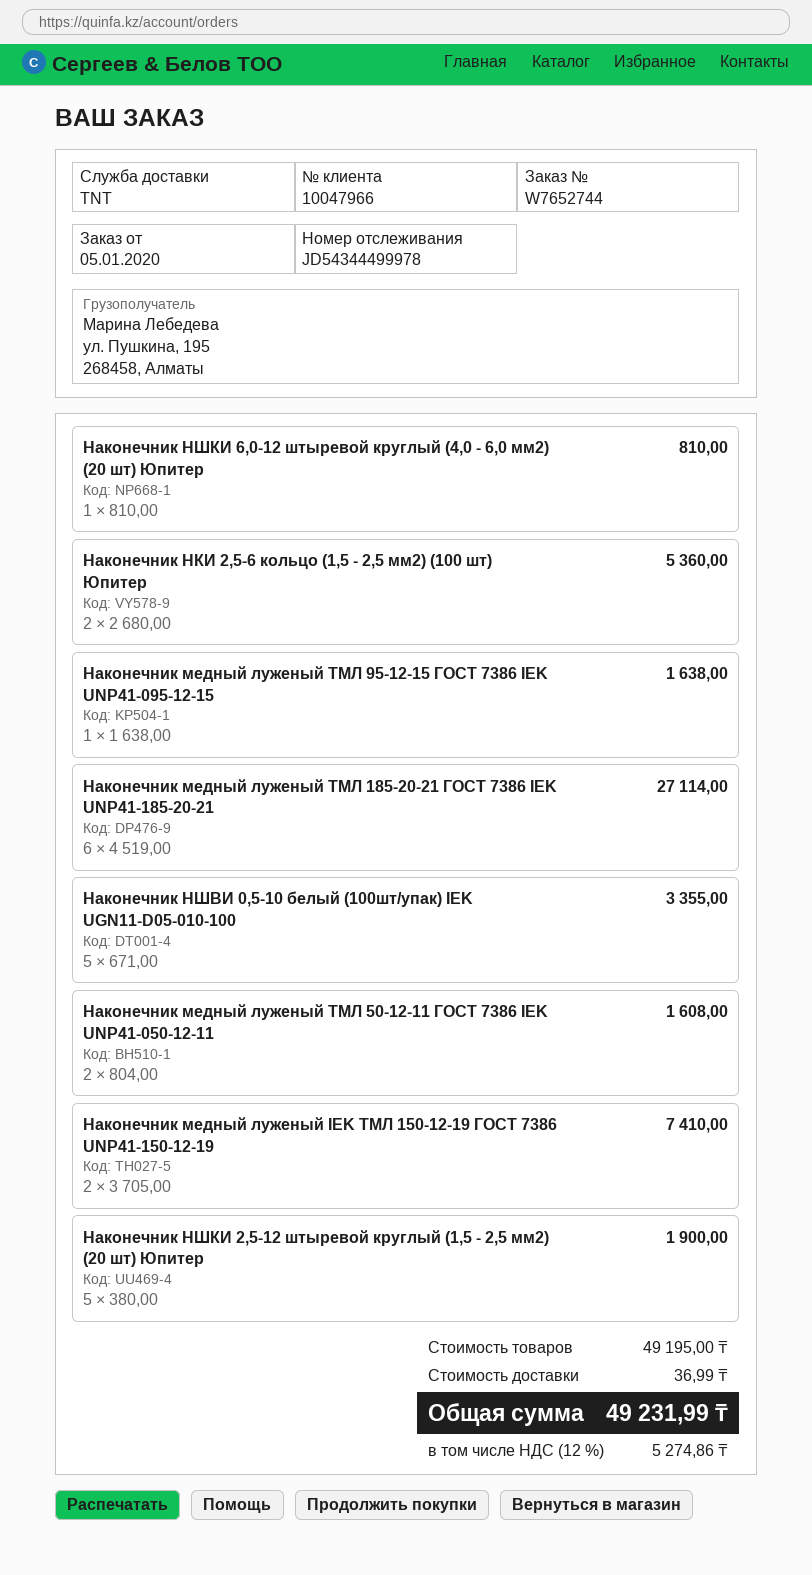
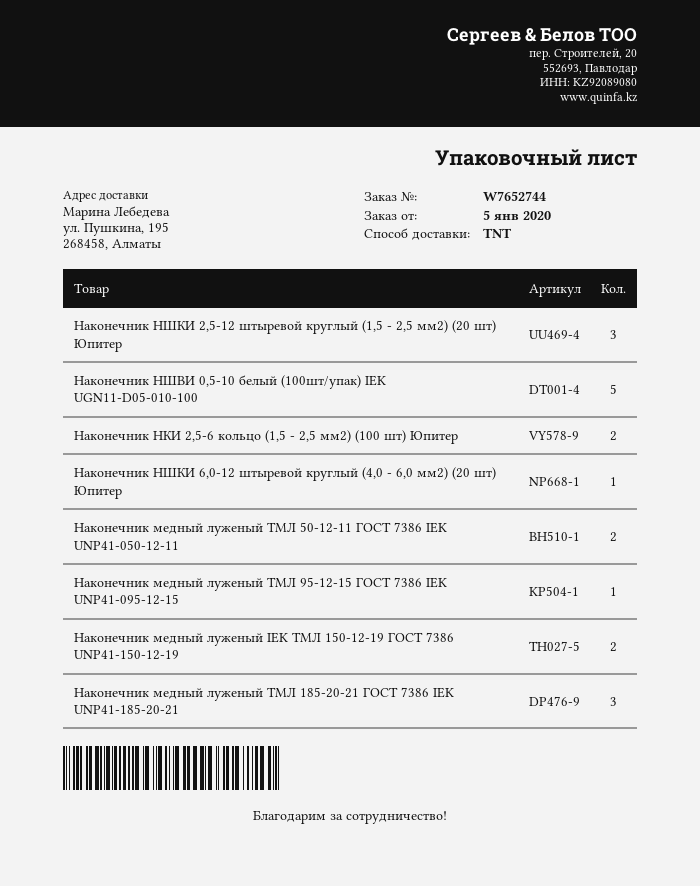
Наконечник медный луженый ТМЛ 185-20-21 ГОСТ 7386 IEK UNP41-185-20-21: 6 -> 3
Наконечник НШКИ 2,5-12 штыревой круглый (1,5 - 2,5 мм2) (20 шт) Юпитер: 5 -> 3

